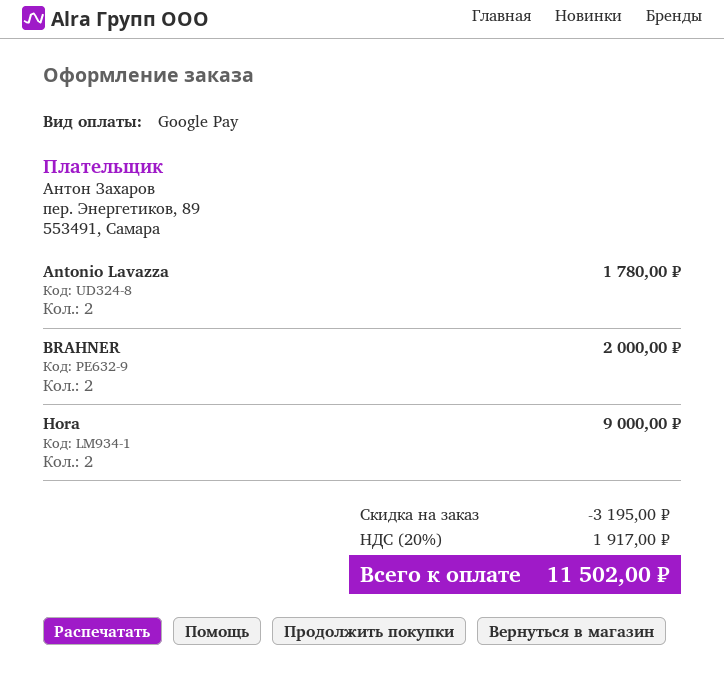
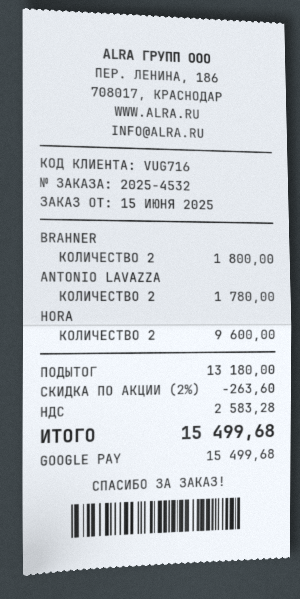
BRAHNER: 2 for 2000.00 -> 2 for 1800.00
Hora: 2 for 9000.00 -> 2 for 9600.00
discount: 3195.00 -> 263.60
tax: 1917.00 -> 2583.28
total: 11502.00 -> 15499.68

